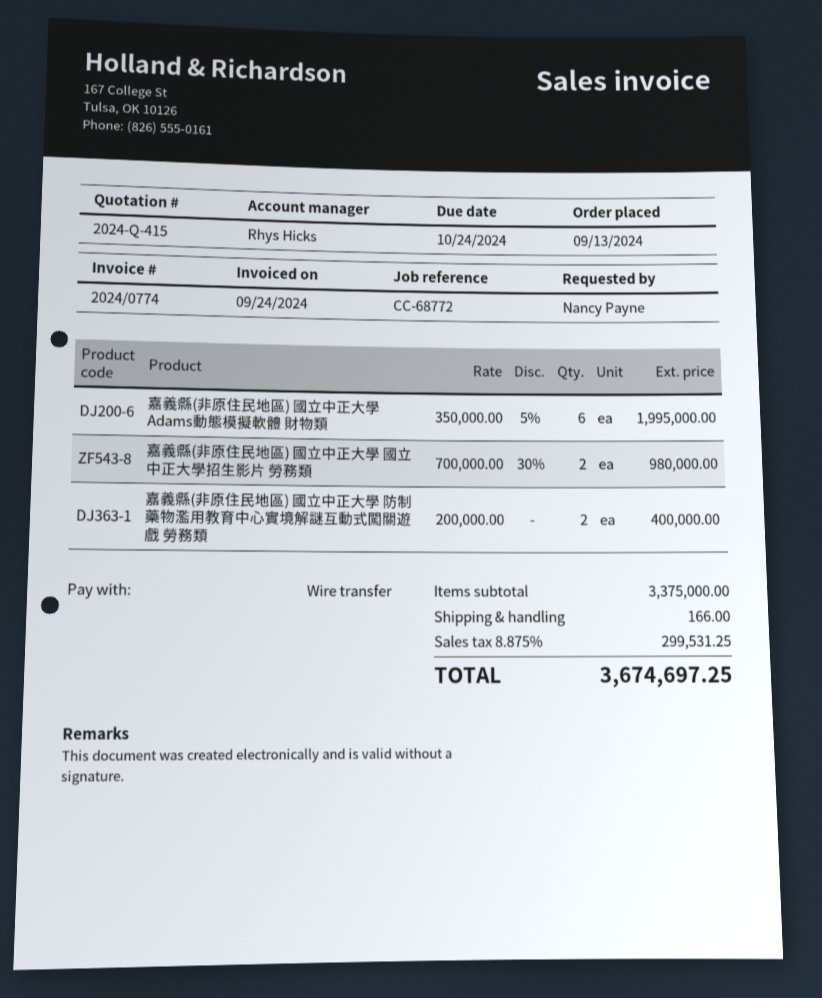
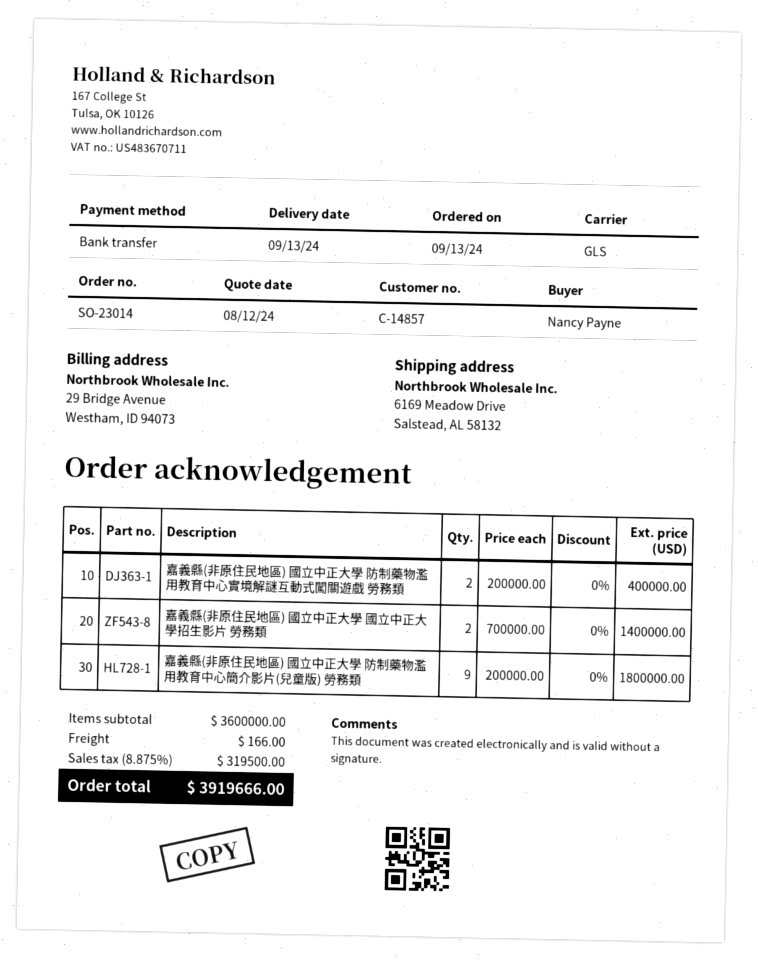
嘉義縣(非原住民地區) 國立中正大學 Adams動態模擬軟體 財物類: 6 x 350000.00 - 5% = 1995000.00 -> none
嘉義縣(非原住民地區) 國立中正大學 國立中正大學招生影片 勞務類: 2 x 700000.00 - 30% = 980000.00 -> 2 x 700000.00 = 1400000.00
嘉義縣(非原住民地區) 國立中正大學 防制藥物濫用教育中心簡介影片(兒童版) 勞務類: none -> 9 x 200000.00 = 1800000.00
subtotal: 3375000.00 -> 3600000.00
tax: 8.875% = 299531.25 -> 8.875% = 319500.00
total: 3674697.25 -> 3919666.00

